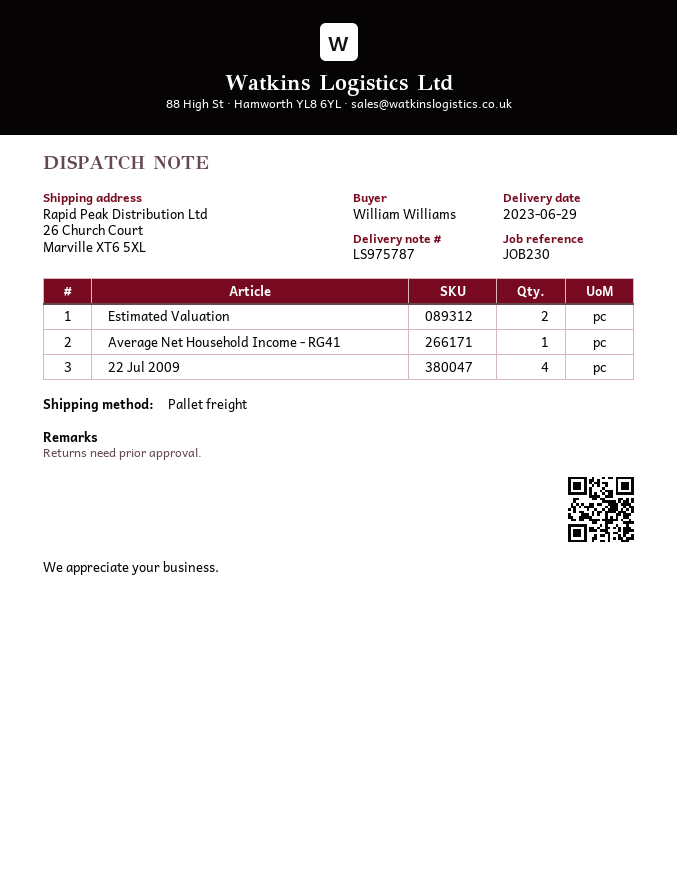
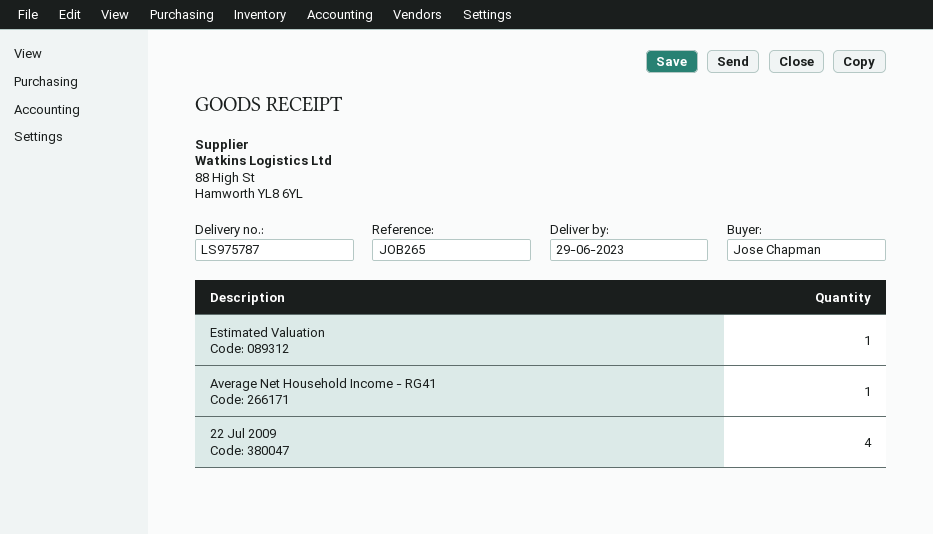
reference: JOB230 -> JOB265
ordered by: William Williams -> Jose Chapman
Estimated Valuation: 2 -> 1

